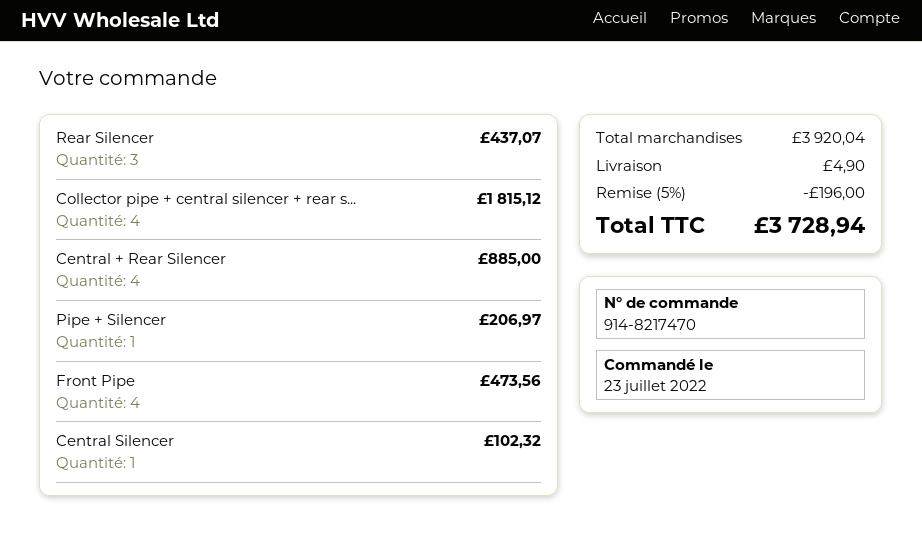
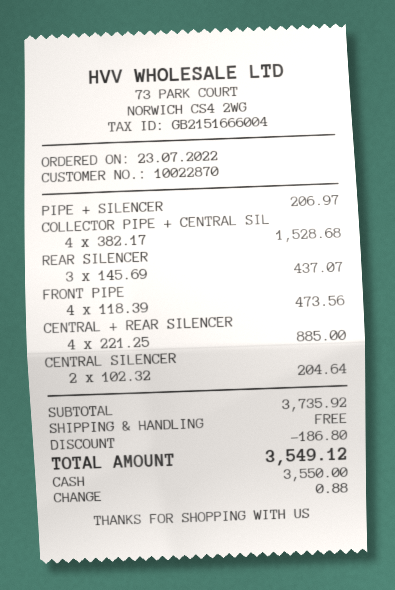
Collector pipe + central silencer + rear s...: 4 for 1815.12 -> 4 for 1528.68
Central Silencer: 1 for 102.32 -> 2 for 204.64
subtotal: 3920.04 -> 3735.92
discount: 196.00 -> 186.80
shipping: 4.90 -> 0.00
total: 3728.94 -> 3549.12

